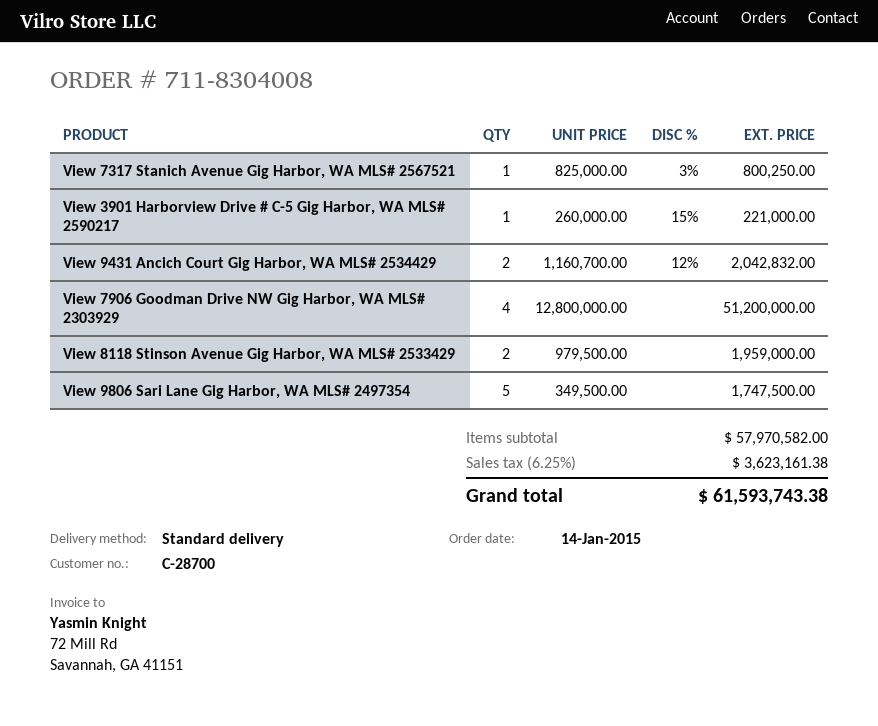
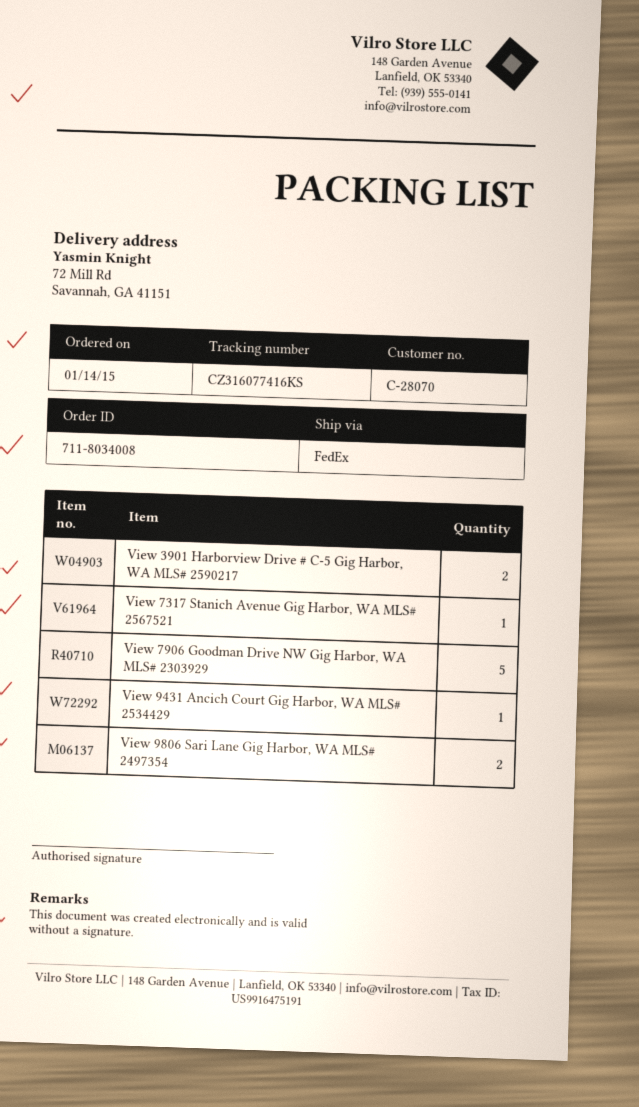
order number: 711-8304008 -> 711-8034008
customer number: C-28700 -> C-28070
shipping method: standard -> FedEx
View 3901 Harborview Drive # C-5 Gig Harbor, WA MLS# 2590217: 1 -> 2
View 9431 Ancich Court Gig Harbor, WA MLS# 2534429: 2 -> 1
View 7906 Goodman Drive NW Gig Harbor, WA MLS# 2303929: 4 -> 5
View 8118 Stinson Avenue Gig Harbor, WA MLS# 2533429: 2 -> none
View 9806 Sari Lane Gig Harbor, WA MLS# 2497354: 5 -> 2

